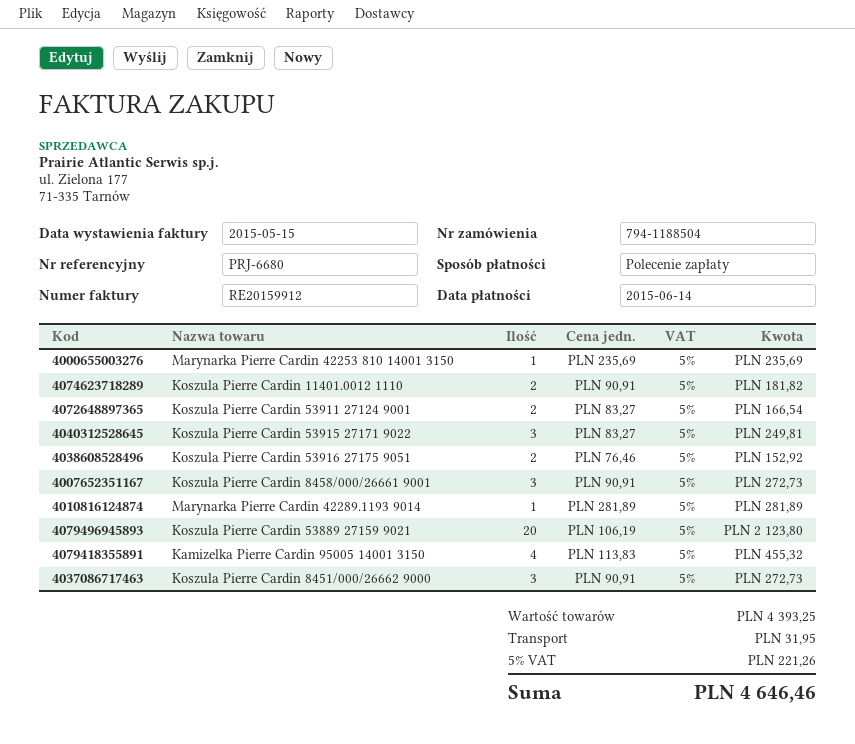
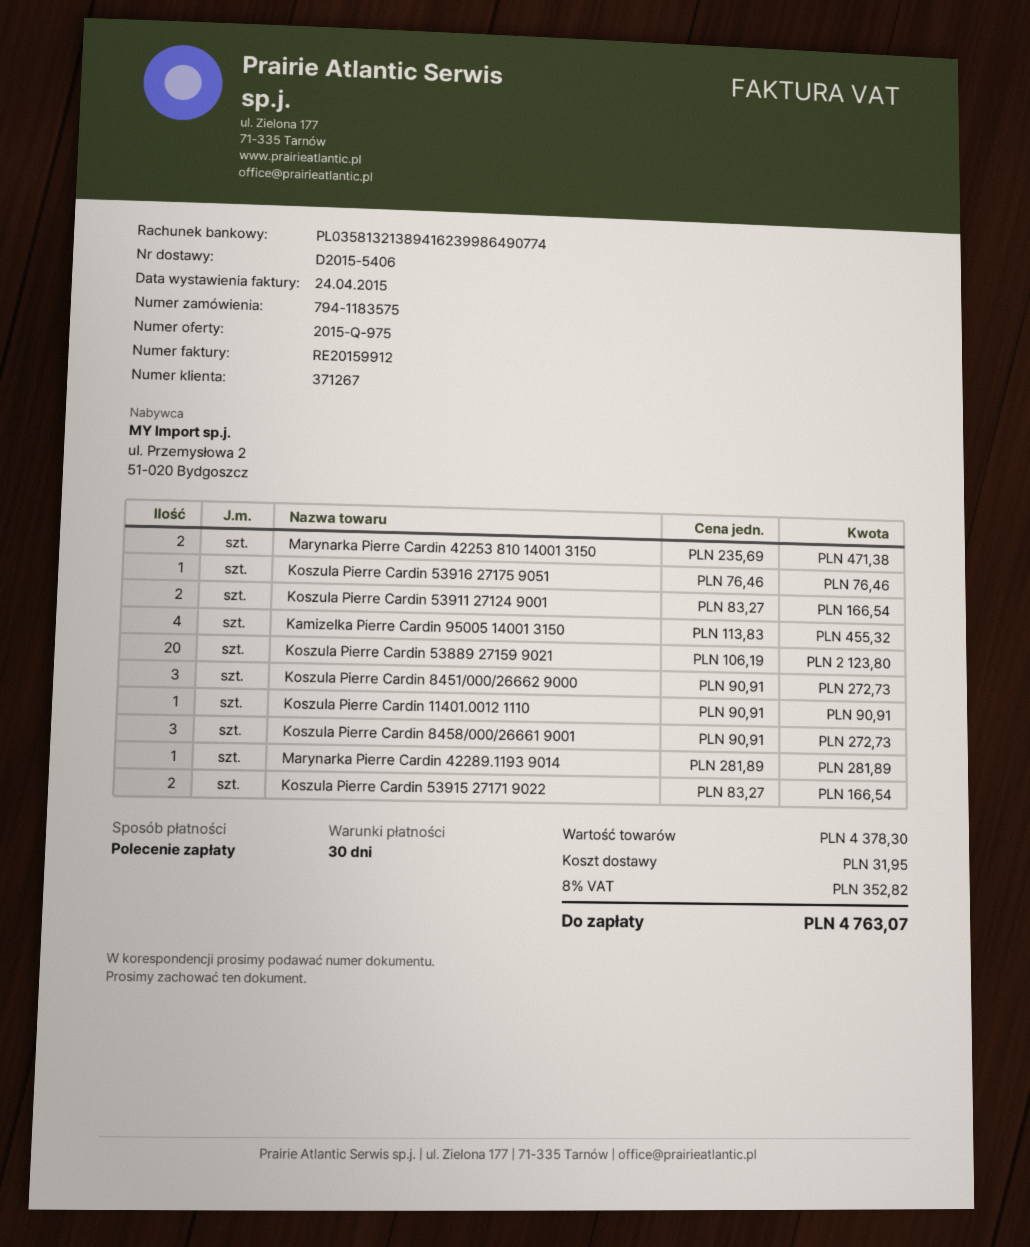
order number: 794-1188504 -> 794-1183575
invoice date: 2015-05-15 -> 2015-04-24
Marynarka Pierre Cardin 42253 810 14001 3150: 1 x 235.69 = 235.69 -> 2 x 235.69 = 471.38
Koszula Pierre Cardin 11401.0012 1110: 2 x 90.91 = 181.82 -> 1 x 90.91 = 90.91
Koszula Pierre Cardin 53915 27171 9022: 3 x 83.27 = 249.81 -> 2 x 83.27 = 166.54
Koszula Pierre Cardin 53916 27175 9051: 2 x 76.46 = 152.92 -> 1 x 76.46 = 76.46
subtotal: 4393.25 -> 4378.30
tax: 5% = 221.26 -> 8% = 352.82
total: 4646.46 -> 4763.07

